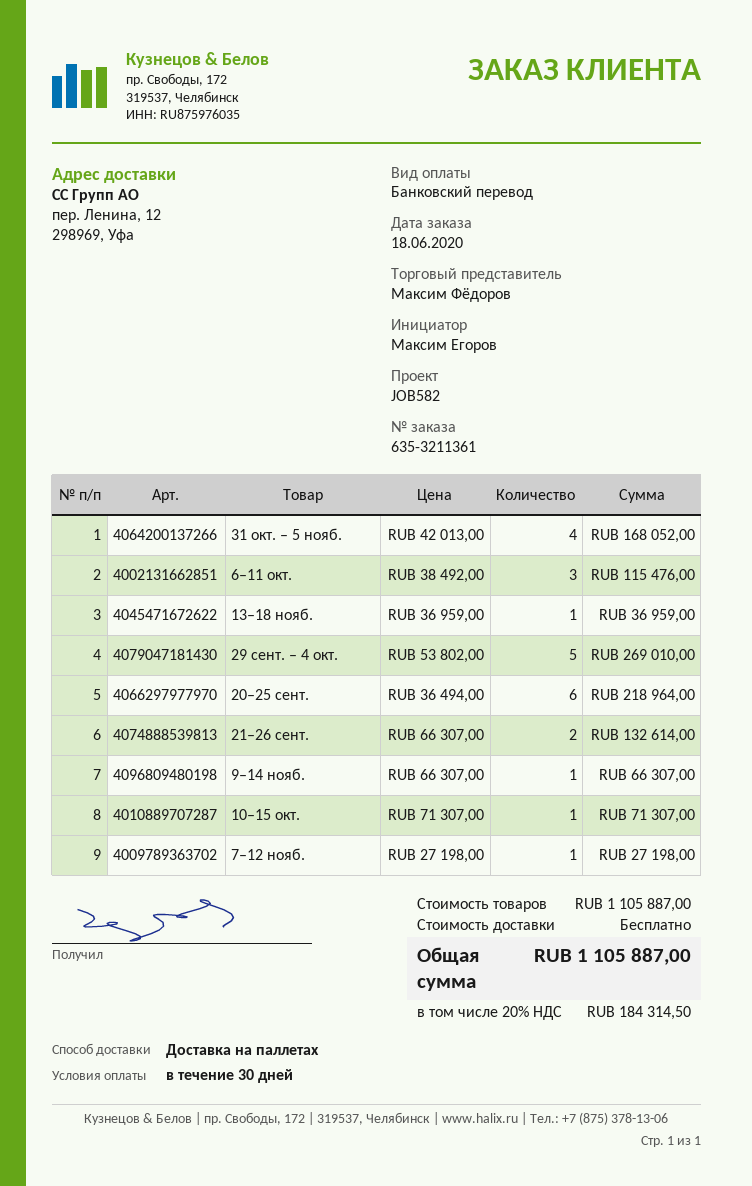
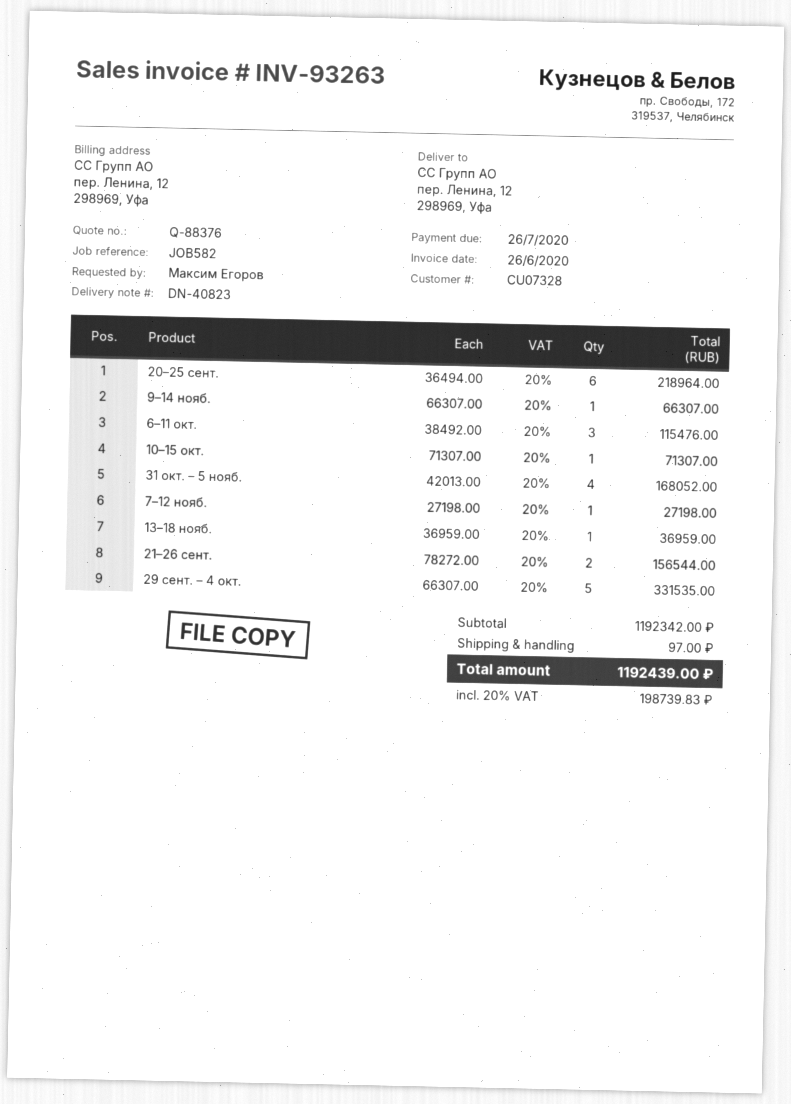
29 сент. – 4 окт.: 5 x 53802.00 = 269010.00 -> 5 x 66307.00 = 331535.00
21–26 сент.: 2 x 66307.00 = 132614.00 -> 2 x 78272.00 = 156544.00
subtotal: 1105887.00 -> 1192342.00
shipping: 0.00 -> 97.00
tax: 20% = 184314.50 -> 20% = 198739.83
total: 1105887.00 -> 1192439.00

